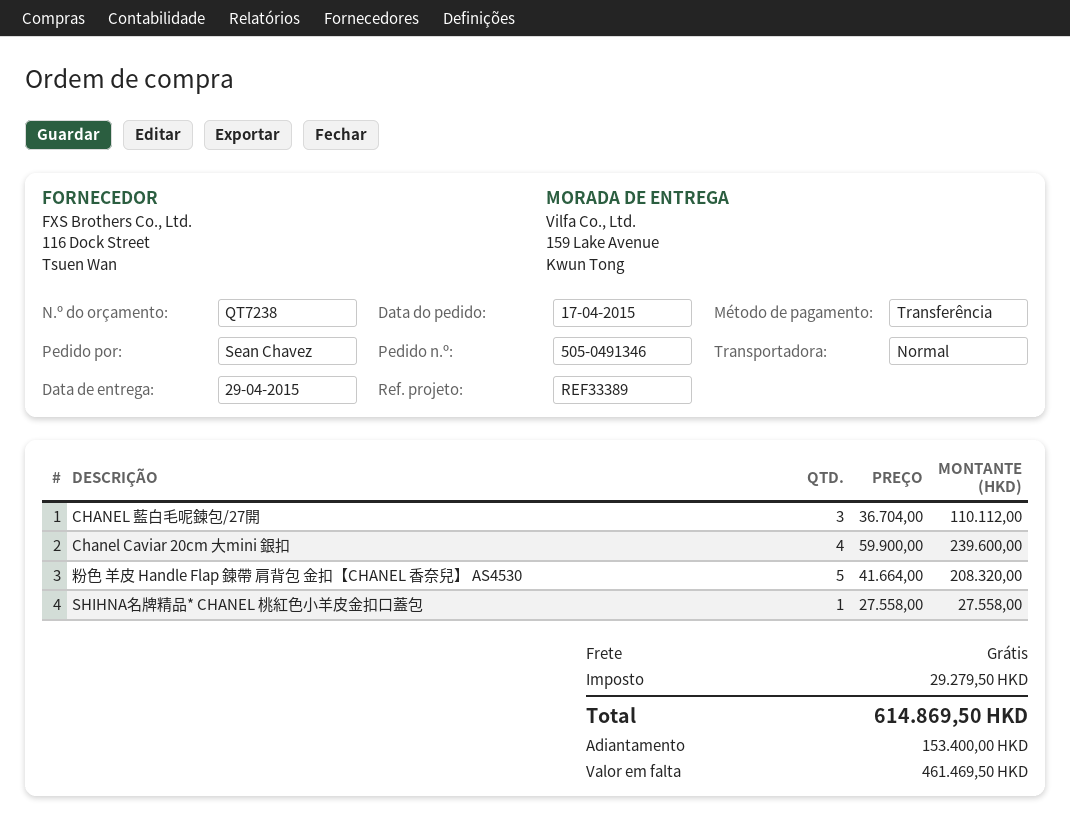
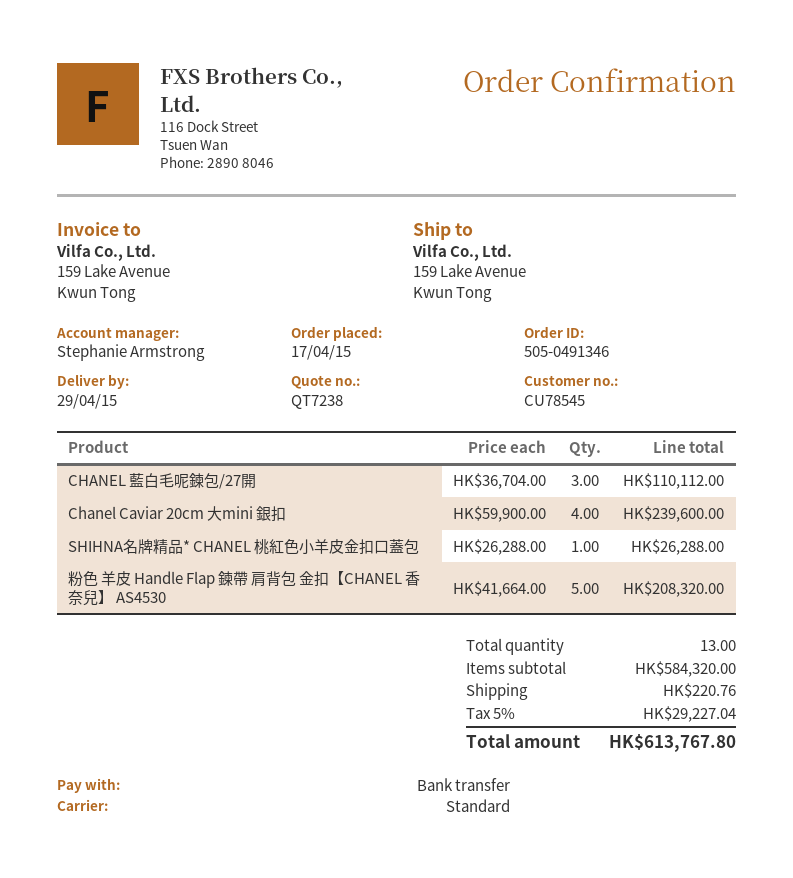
SHIHNA名牌精品* CHANEL 桃紅色小羊皮金扣口蓋包: 1 x 27558.00 = 27558.00 -> 1 x 26288.00 = 26288.00
shipping: 0.00 -> 220.76
tax: 29279.50 -> 29227.04
total: 614869.50 -> 613767.80

